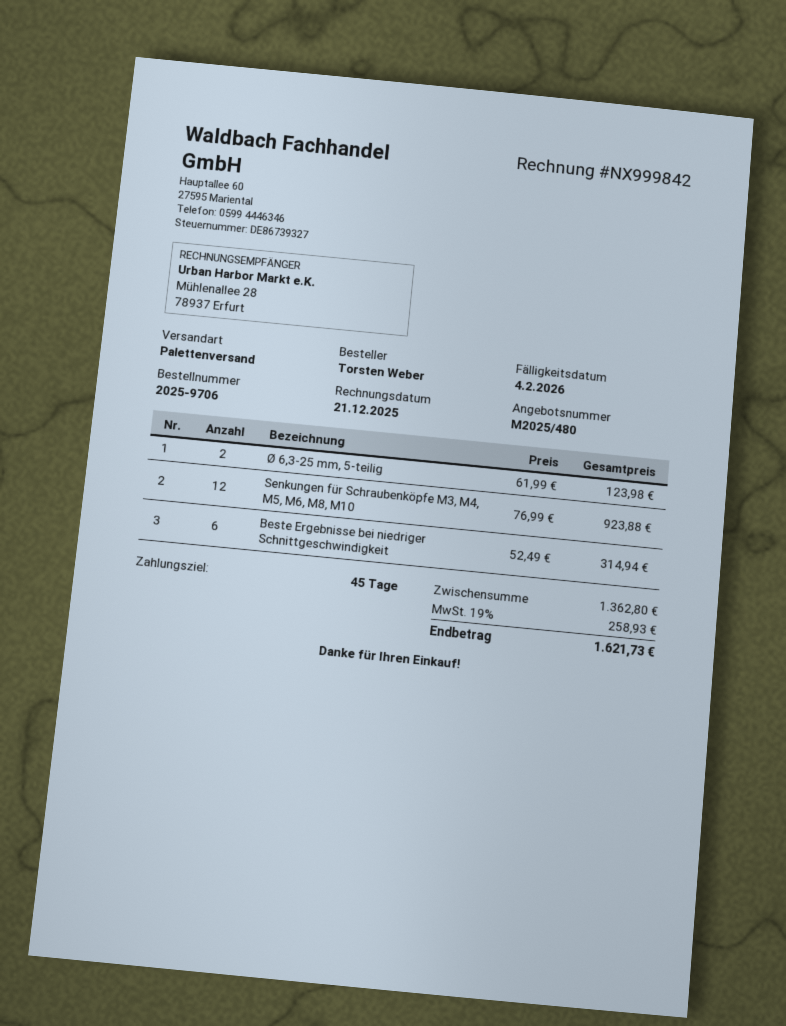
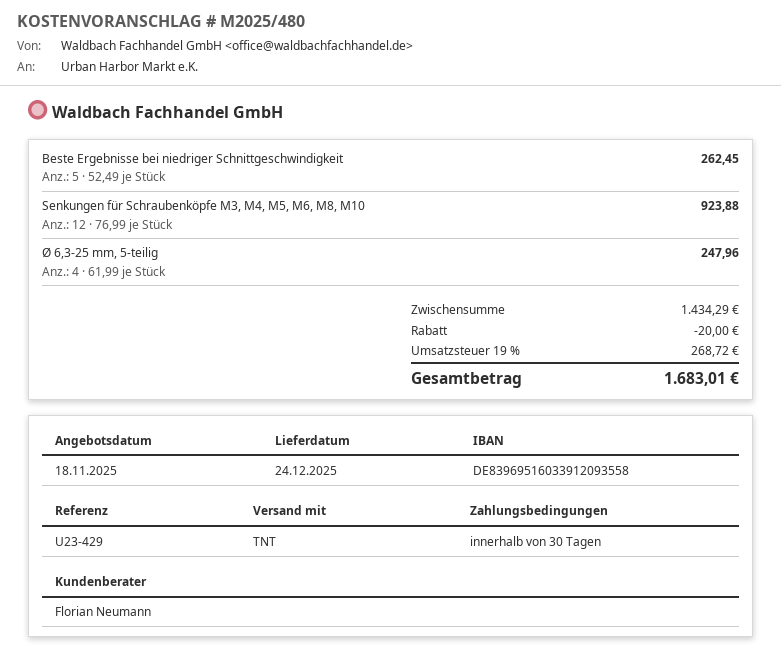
payment terms: 45 days -> 30 days
shipping method: pallet freight -> TNT
Ø 6,3-25 mm, 5-teilig: 2 x 61.99 = 123.98 -> 4 x 61.99 = 247.96
Beste Ergebnisse bei niedriger Schnittgeschwindigkeit: 6 x 52.49 = 314.94 -> 5 x 52.49 = 262.45
subtotal: 1362.80 -> 1434.29
discount: none -> 20.00
tax: 19% = 258.93 -> 19% = 268.72
total: 1621.73 -> 1683.01

